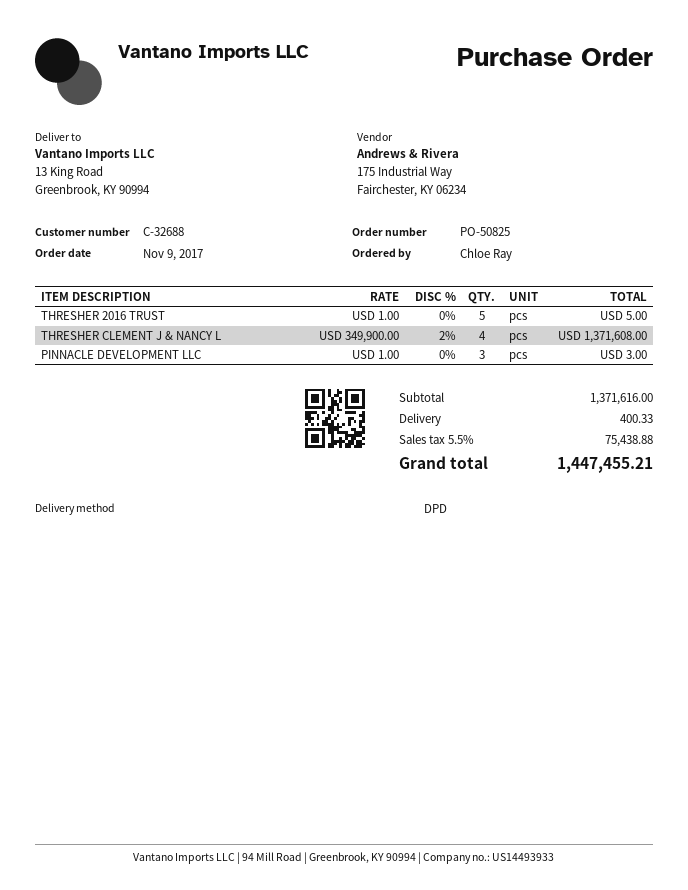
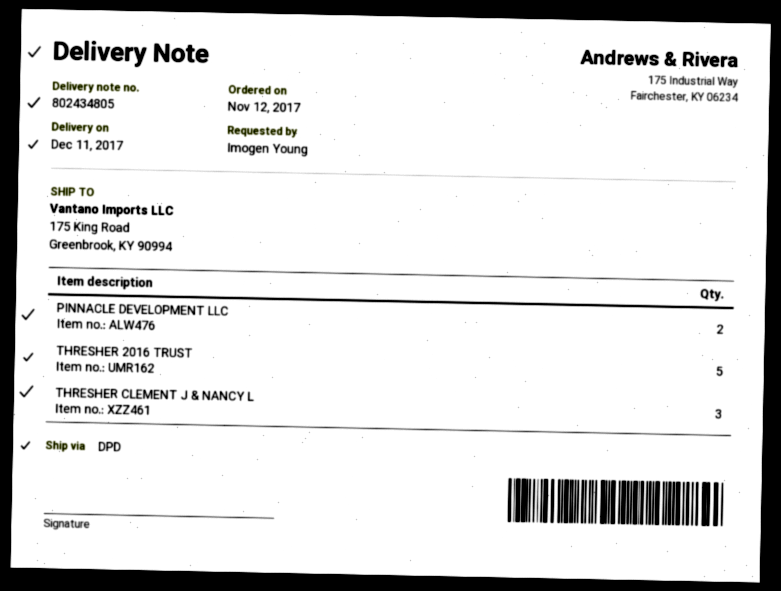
order date: 2017-11-09 -> 2017-11-12
ordered by: Chloe Ray -> Imogen Young
ship to: 13 King Road, Greenbrook, KY 90994 -> 175 King Road, Greenbrook, KY 90994
THRESHER CLEMENT J & NANCY L: 4 -> 3
PINNACLE DEVELOPMENT LLC: 3 -> 2

